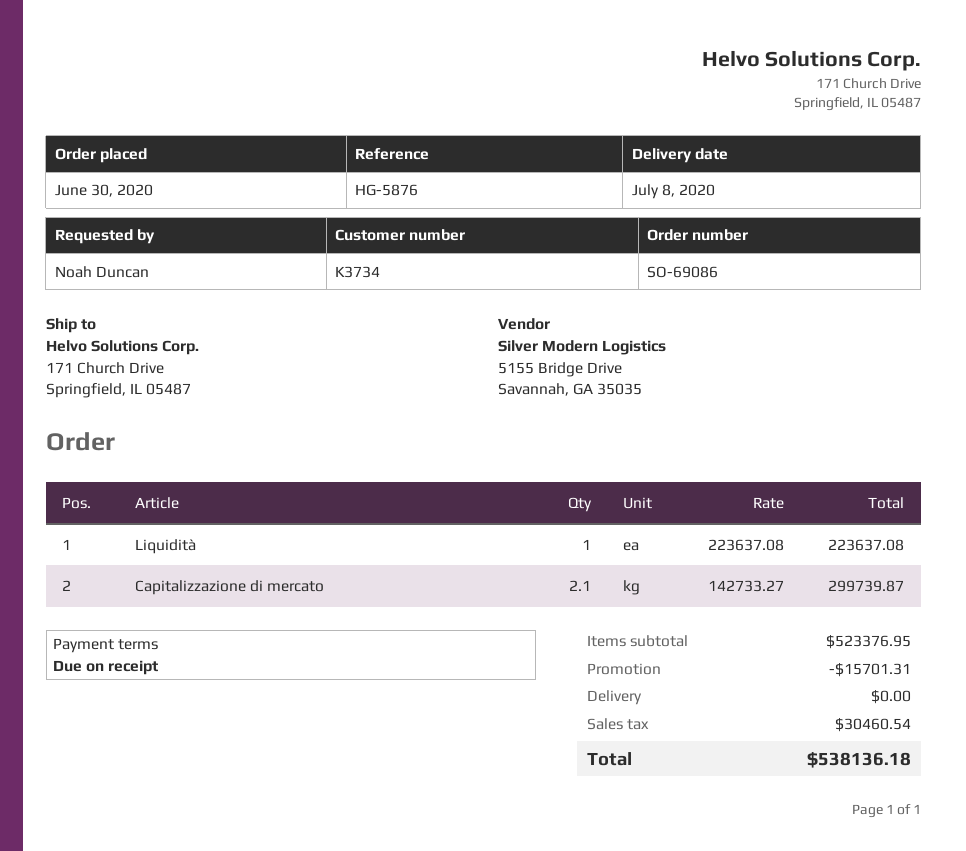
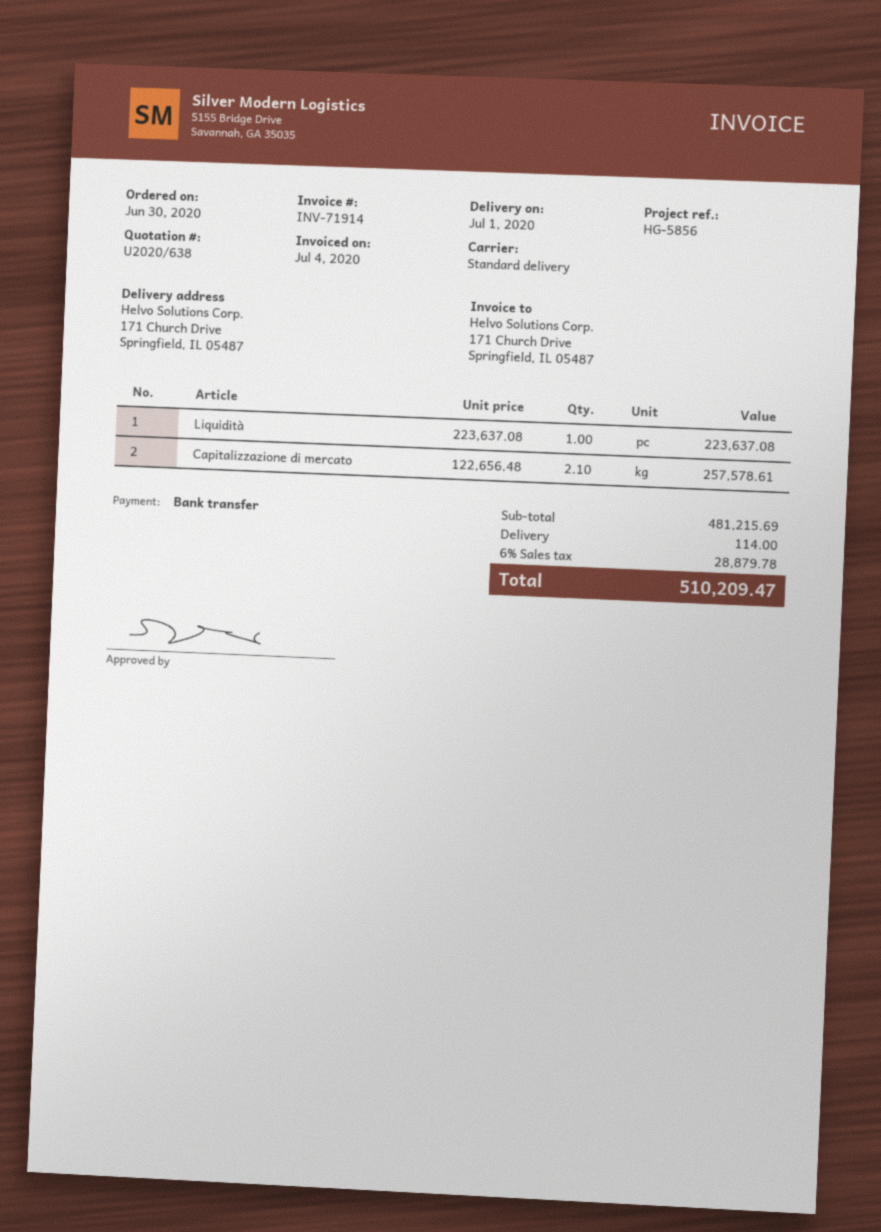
delivery date: 2020-07-08 -> 2020-07-01
reference: HG-5876 -> HG-5856
Capitalizzazione di mercato: 2.1 x 142733.27 = 299739.87 -> 2.1 x 122656.48 = 257578.61
subtotal: 523376.95 -> 481215.69
discount: 15701.31 -> none
shipping: 0.00 -> 114.00
tax: 30460.54 -> 28879.78
total: 538136.18 -> 510209.47

